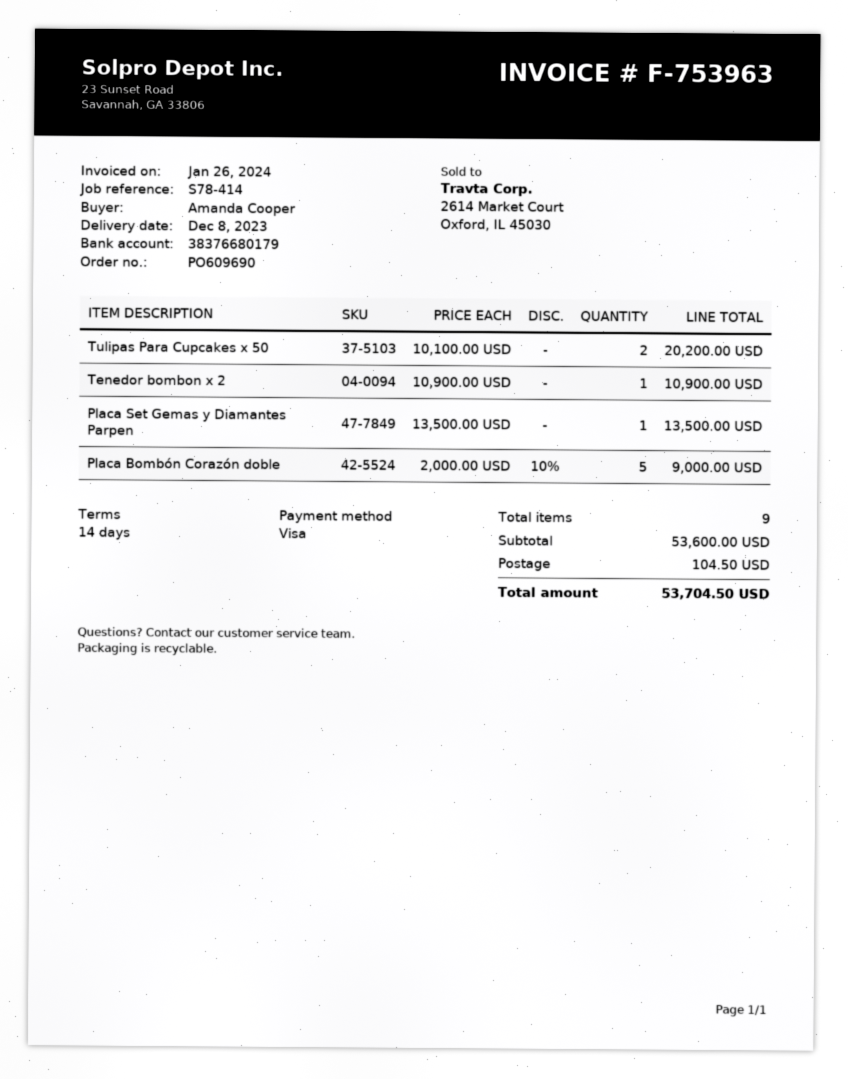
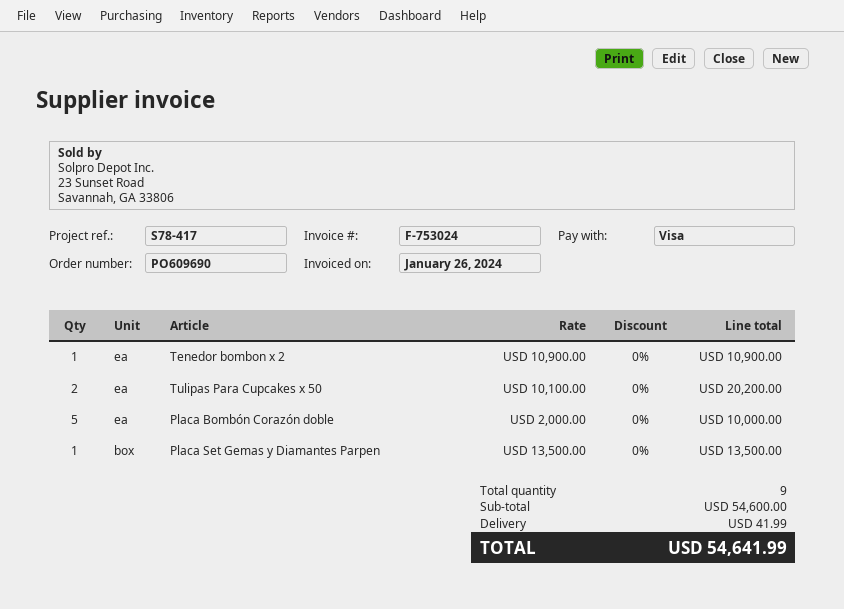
invoice number: F-753963 -> F-753024
reference: S78-414 -> S78-417
Placa Bombón Corazón doble: 5 x 2000.00 - 10% = 9000.00 -> 5 x 2000.00 = 10000.00
subtotal: 53600.00 -> 54600.00
shipping: 104.50 -> 41.99
total: 53704.50 -> 54641.99

